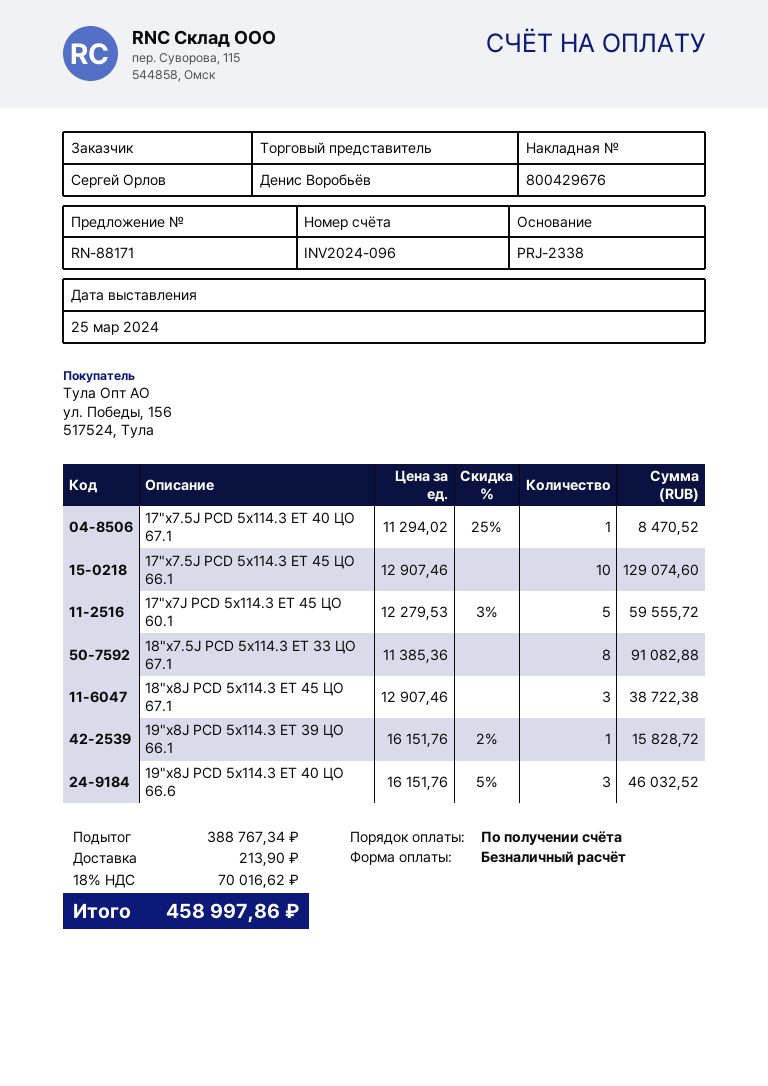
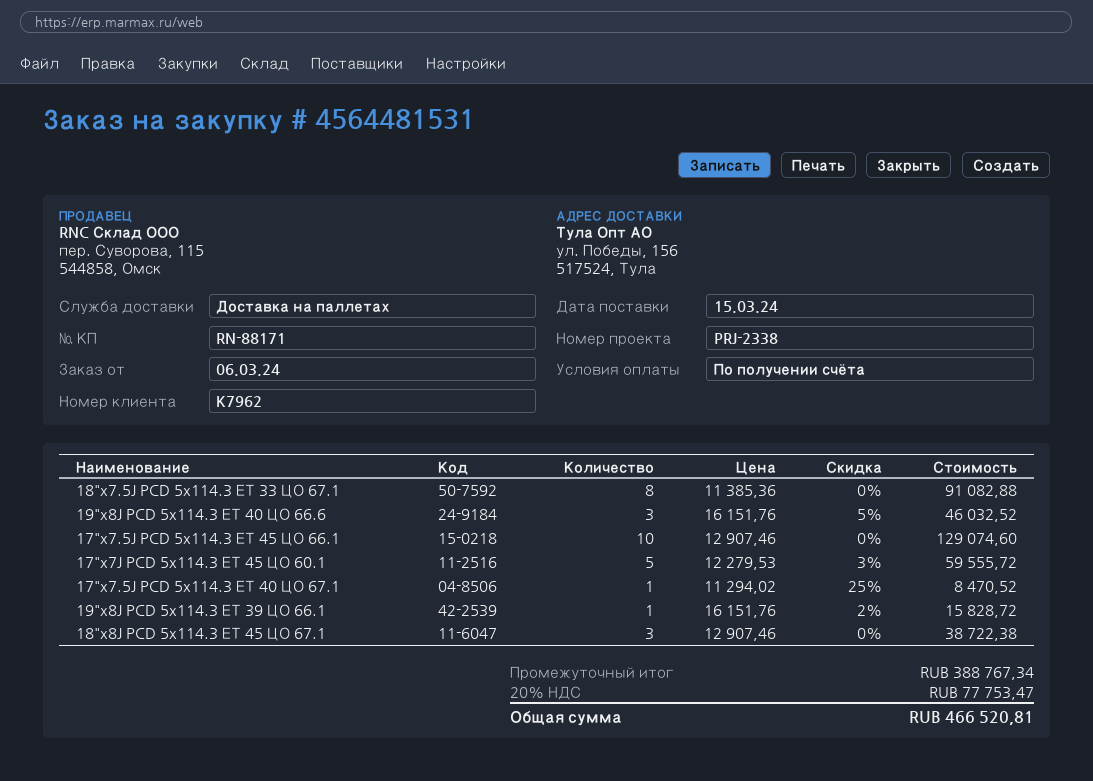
shipping: 213.90 -> none
tax: 18% = 70016.62 -> 20% = 77753.47
total: 458997.86 -> 466520.81

